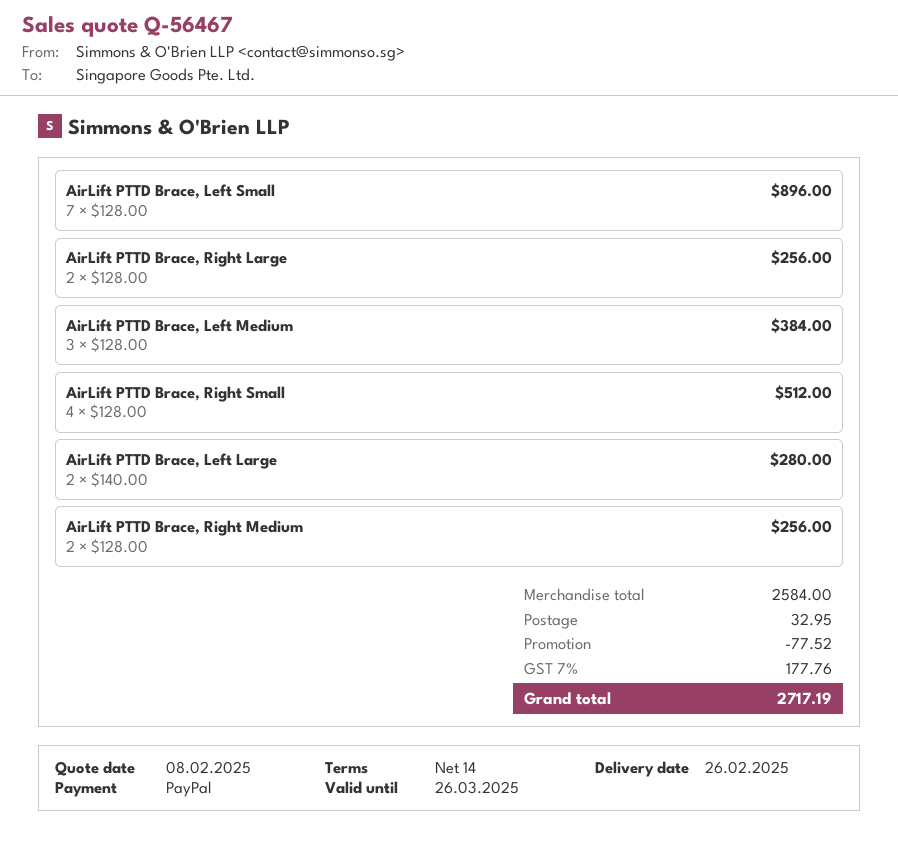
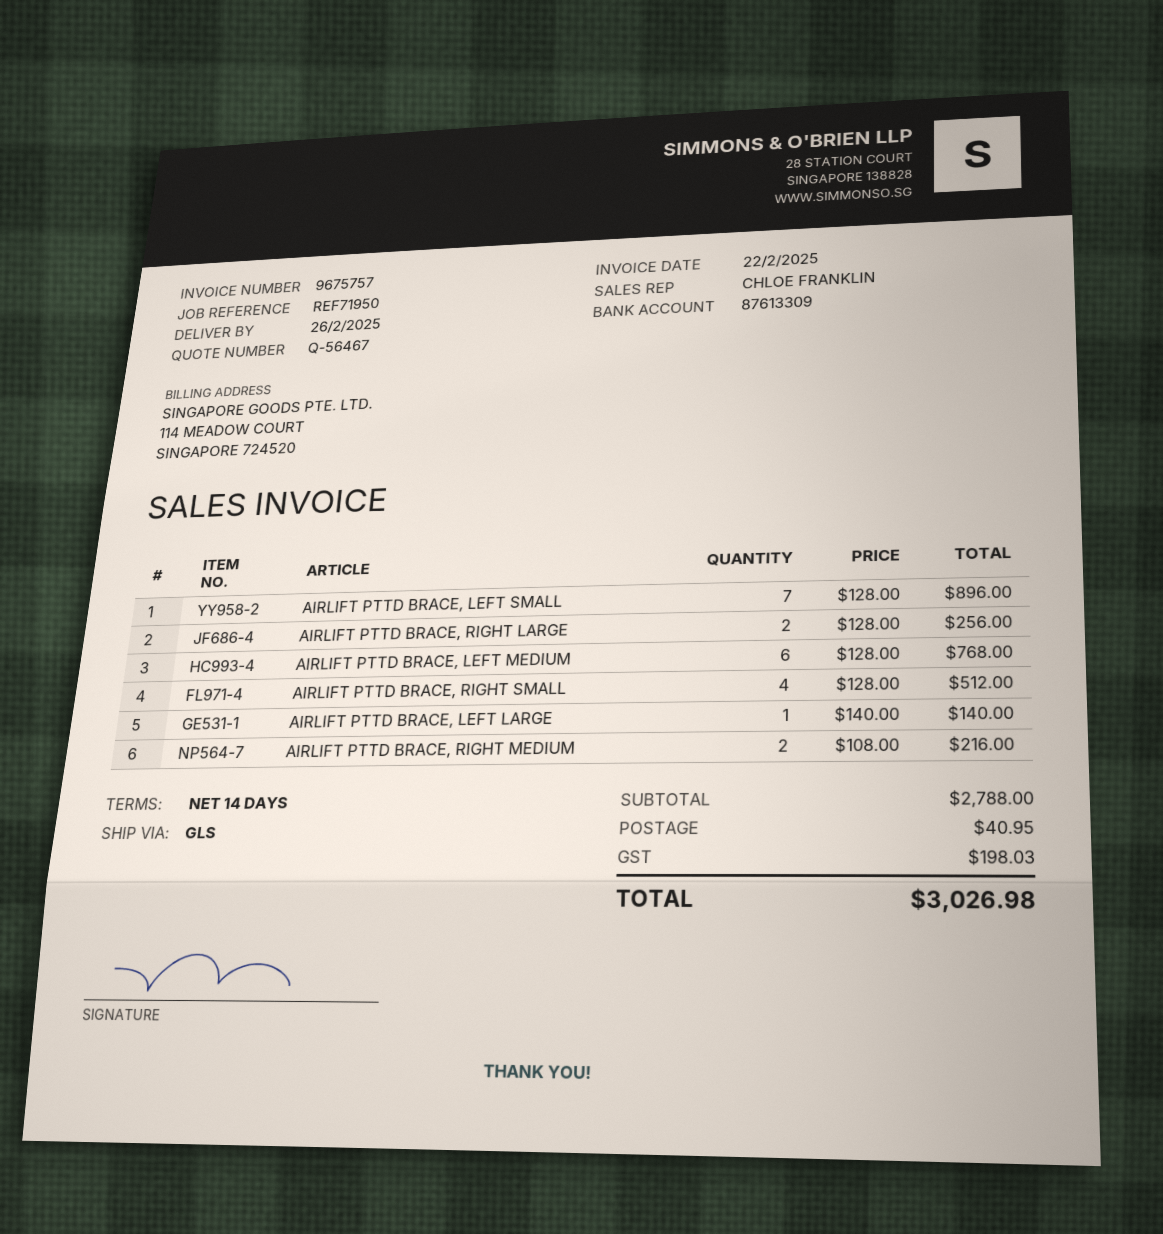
AirLift PTTD Brace, Left Medium: 3 x 128.00 = 384.00 -> 6 x 128.00 = 768.00
AirLift PTTD Brace, Left Large: 2 x 140.00 = 280.00 -> 1 x 140.00 = 140.00
AirLift PTTD Brace, Right Medium: 2 x 128.00 = 256.00 -> 2 x 108.00 = 216.00
subtotal: 2584.00 -> 2788.00
discount: 77.52 -> none
shipping: 32.95 -> 40.95
tax: 177.76 -> 198.03
total: 2717.19 -> 3026.98

